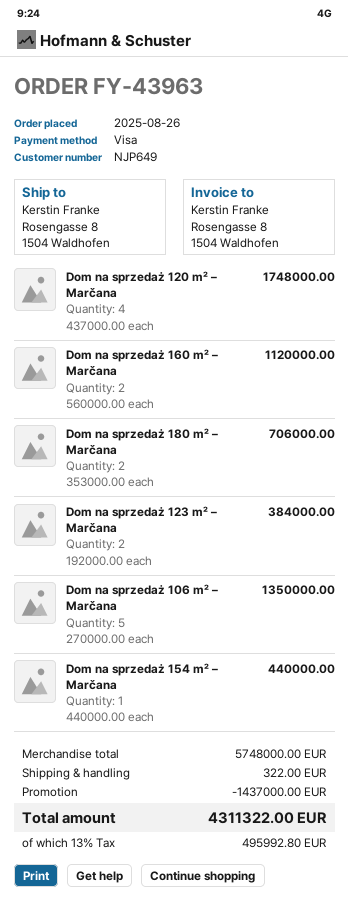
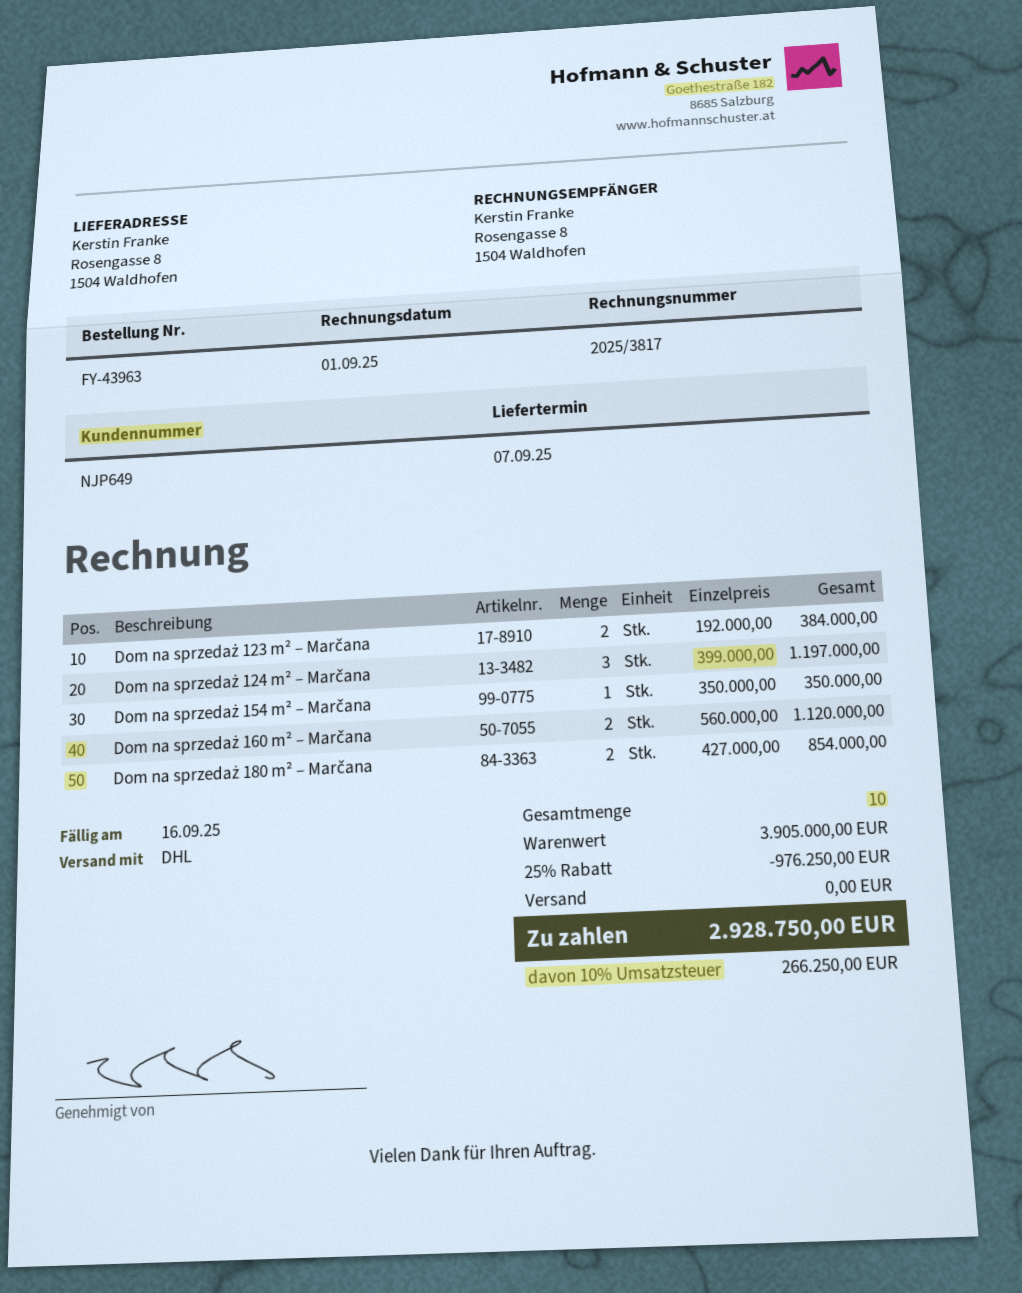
Dom na sprzedaż 120 m² – Marčana: 4 x 437000.00 = 1748000.00 -> none
Dom na sprzedaż 180 m² – Marčana: 2 x 353000.00 = 706000.00 -> 2 x 427000.00 = 854000.00
Dom na sprzedaż 106 m² – Marčana: 5 x 270000.00 = 1350000.00 -> none
Dom na sprzedaż 154 m² – Marčana: 1 x 440000.00 = 440000.00 -> 1 x 350000.00 = 350000.00
Dom na sprzedaż 124 m² – Marčana: none -> 3 x 399000.00 = 1197000.00
subtotal: 5748000.00 -> 3905000.00
discount: 1437000.00 -> 976250.00
shipping: 322.00 -> 0.00
tax: 13% = 495992.80 -> 10% = 266250.00
total: 4311322.00 -> 2928750.00

